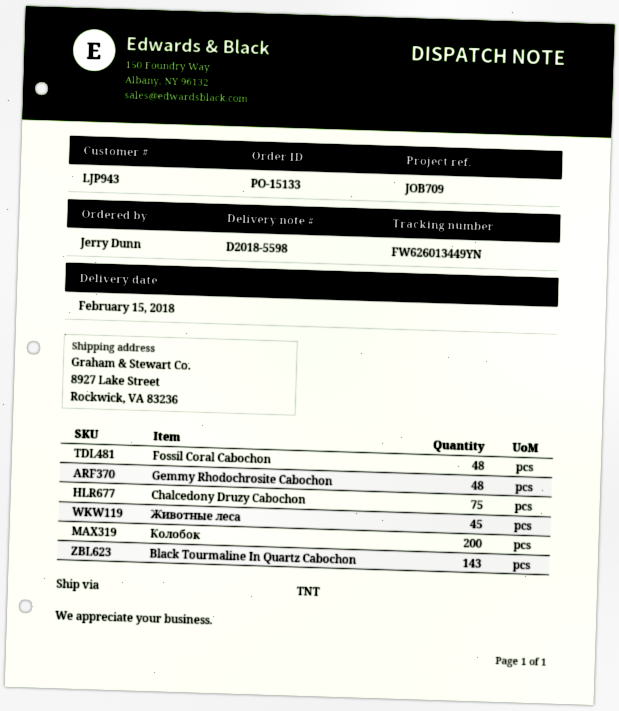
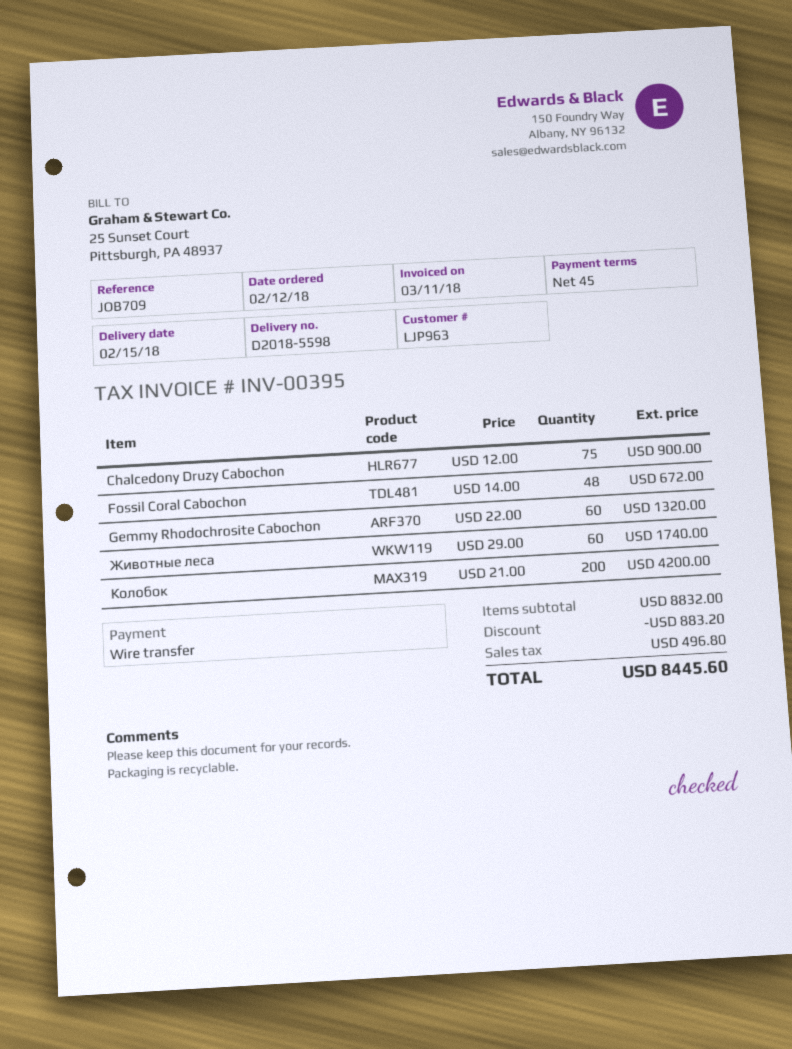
customer number: LJP943 -> LJP963
Gemmy Rhodochrosite Cabochon: 48 -> 60
Животные леса: 45 -> 60
Black Tourmaline In Quartz Cabochon: 143 -> none

